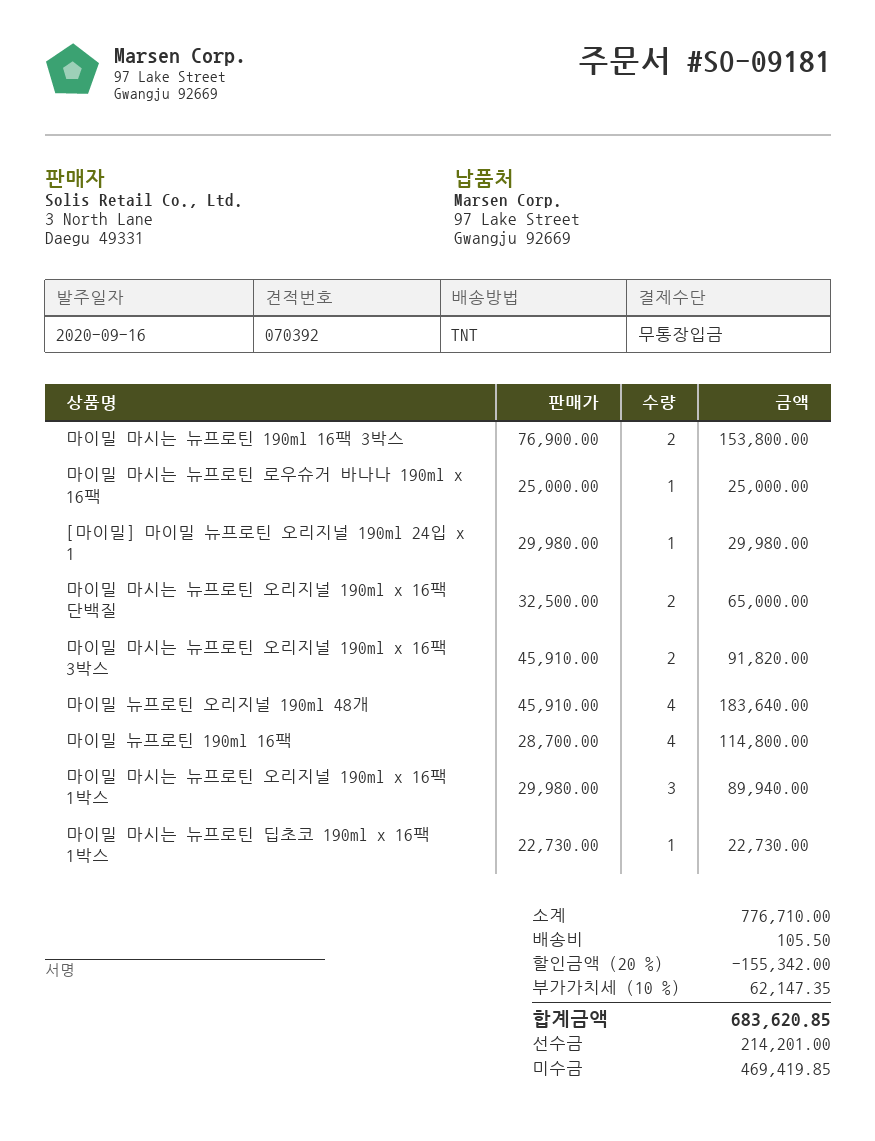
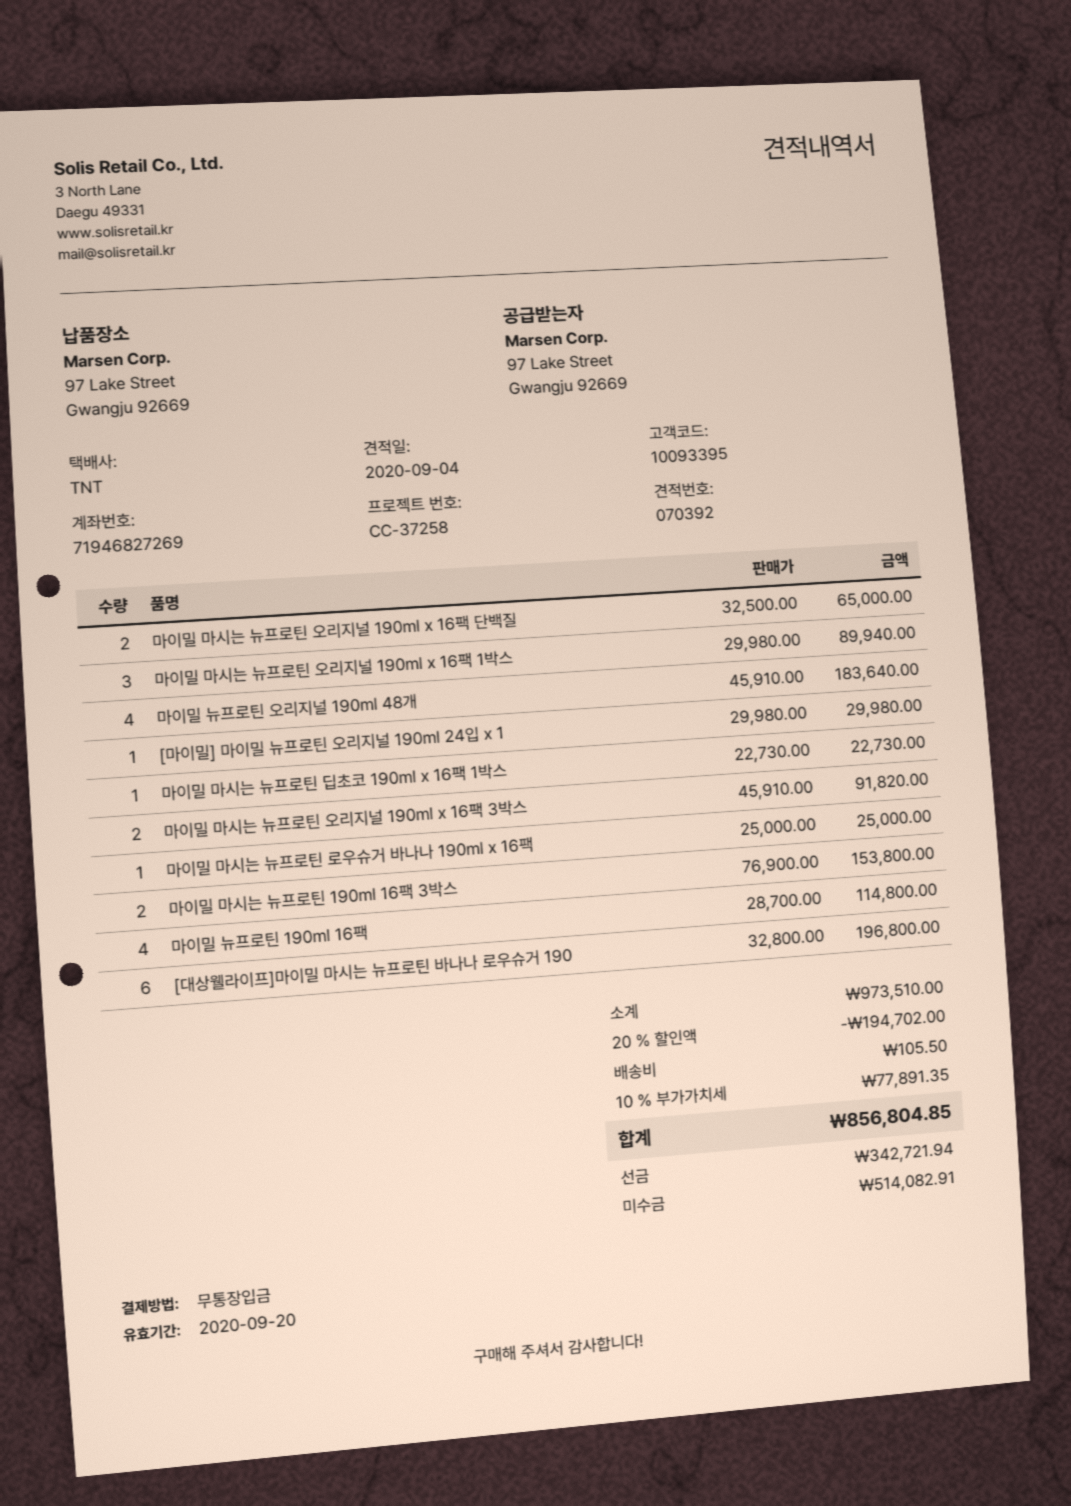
[대상웰라이프]마이밀 마시는 뉴프로틴 바나나 로우슈거 190: none -> 6 x 32800.00 = 196800.00
subtotal: 776710.00 -> 973510.00
discount: 20% = 155342.00 -> 20% = 194702.00
tax: 10% = 62147.35 -> 10% = 77891.35
total: 683620.85 -> 856804.85
deposit: 214201.00 -> 342721.94
balance: 469419.85 -> 514082.91

